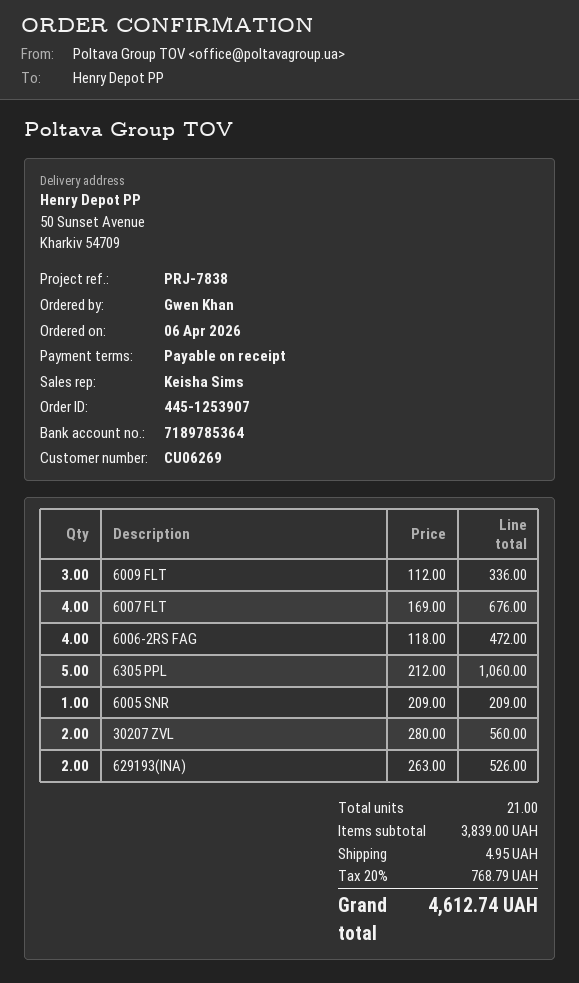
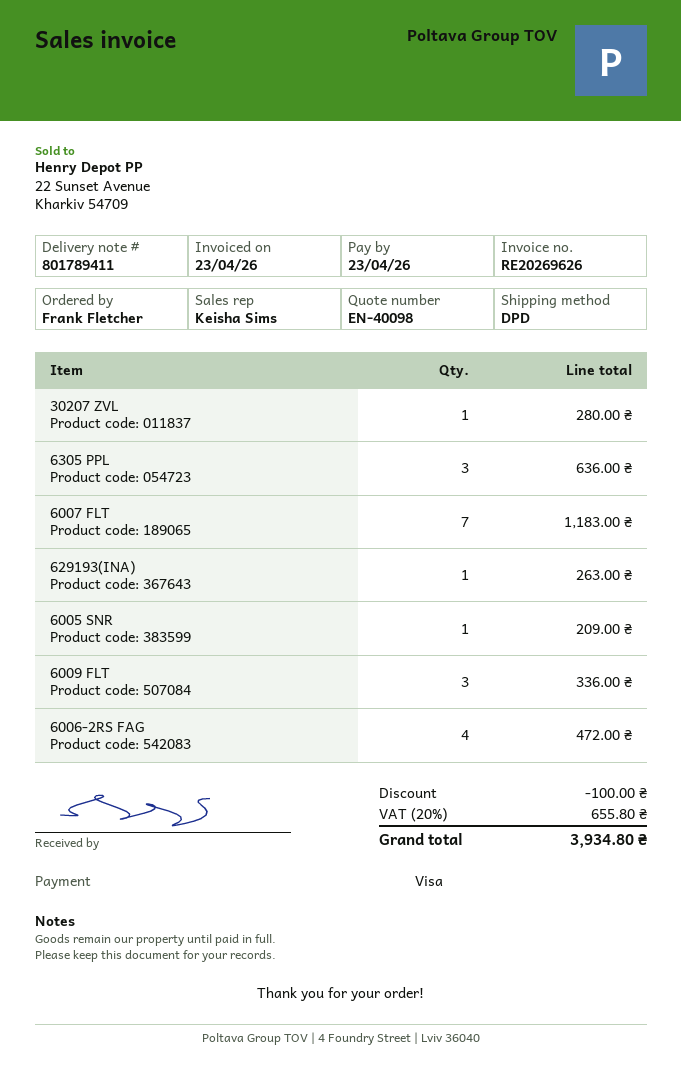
ordered by: Gwen Khan -> Frank Fletcher
6007 FLT: 4 for 676.00 -> 7 for 1183.00
6305 PPL: 5 for 1060.00 -> 3 for 636.00
30207 ZVL: 2 for 560.00 -> 1 for 280.00
629193(INA): 2 for 526.00 -> 1 for 263.00
discount: none -> 100.00
shipping: 4.95 -> none
tax: 20% = 768.79 -> 20% = 655.80
total: 4612.74 -> 3934.80

